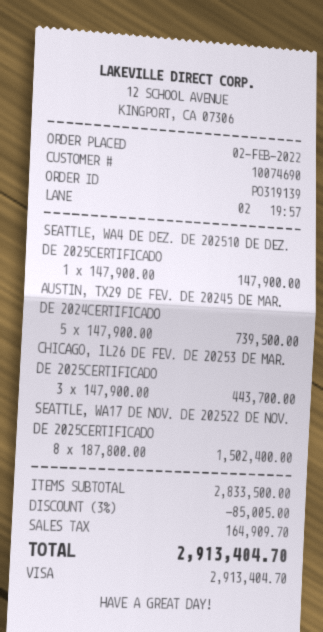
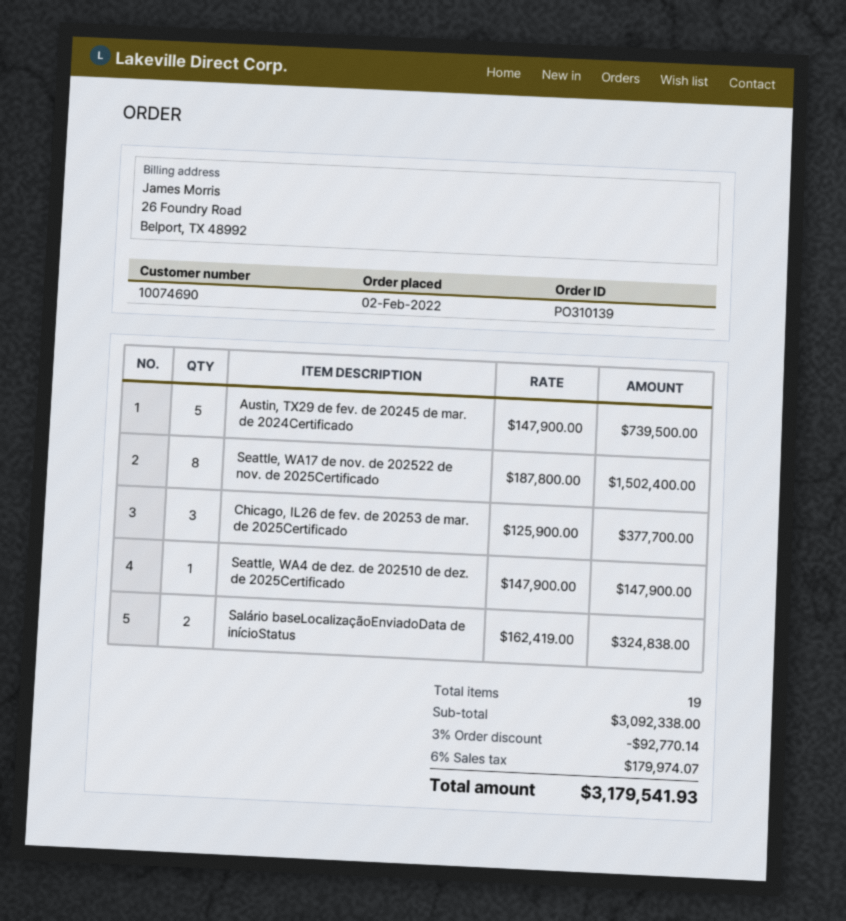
order number: PO319139 -> PO310139
CHICAGO, IL26 DE FEV. DE 20253 DE MAR. DE 2025CERTIFICADO: 3 x 147900.00 = 443700.00 -> 3 x 125900.00 = 377700.00
Salário baseLocalizaçãoEnviadoData de inícioStatus: none -> 2 x 162419.00 = 324838.00
subtotal: 2833500.00 -> 3092338.00
discount: 3% = 85005.00 -> 3% = 92770.14
tax: 164909.70 -> 179974.07
total: 2913404.70 -> 3179541.93

